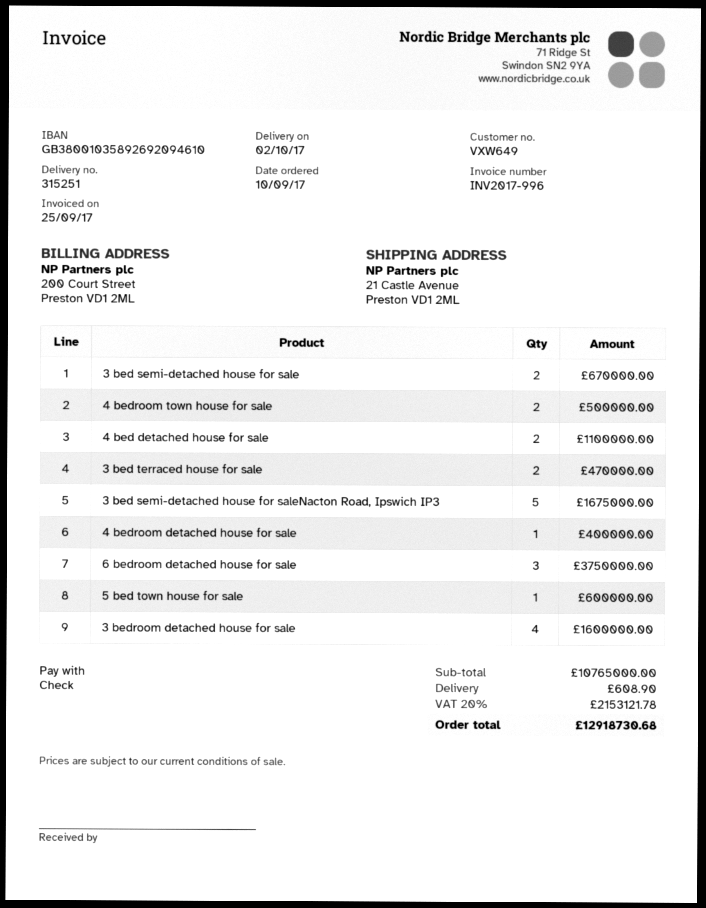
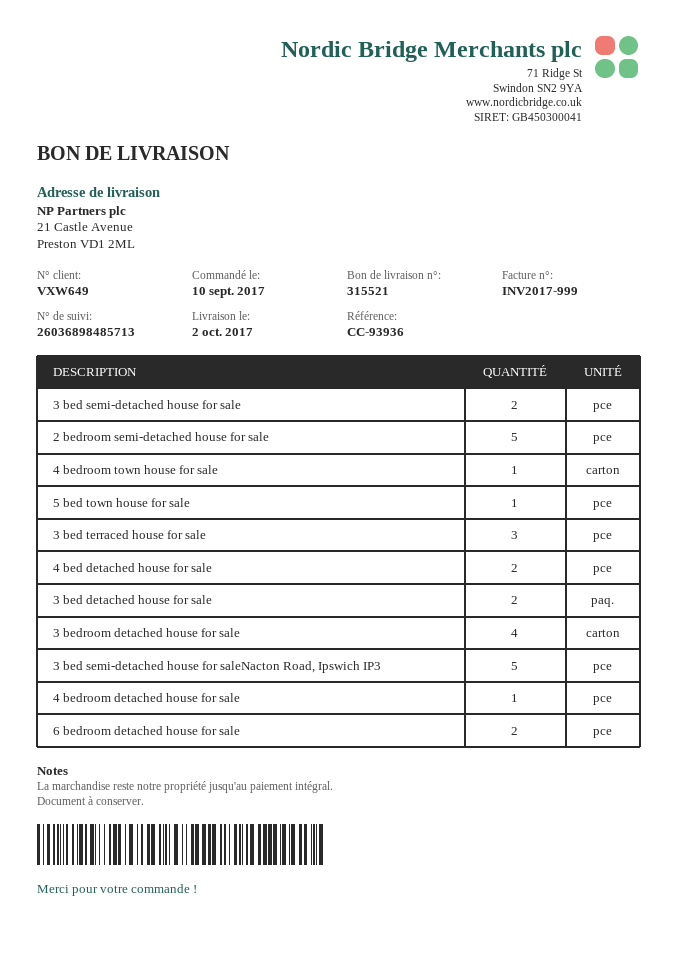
delivery note number: 315251 -> 315521
invoice number: INV2017-996 -> INV2017-999
4 bedroom town house for sale: 2 -> 1
3 bed terraced house for sale: 2 -> 3
6 bedroom detached house for sale: 3 -> 2
2 bedroom semi-detached house for sale: none -> 5
3 bed detached house for sale: none -> 2

